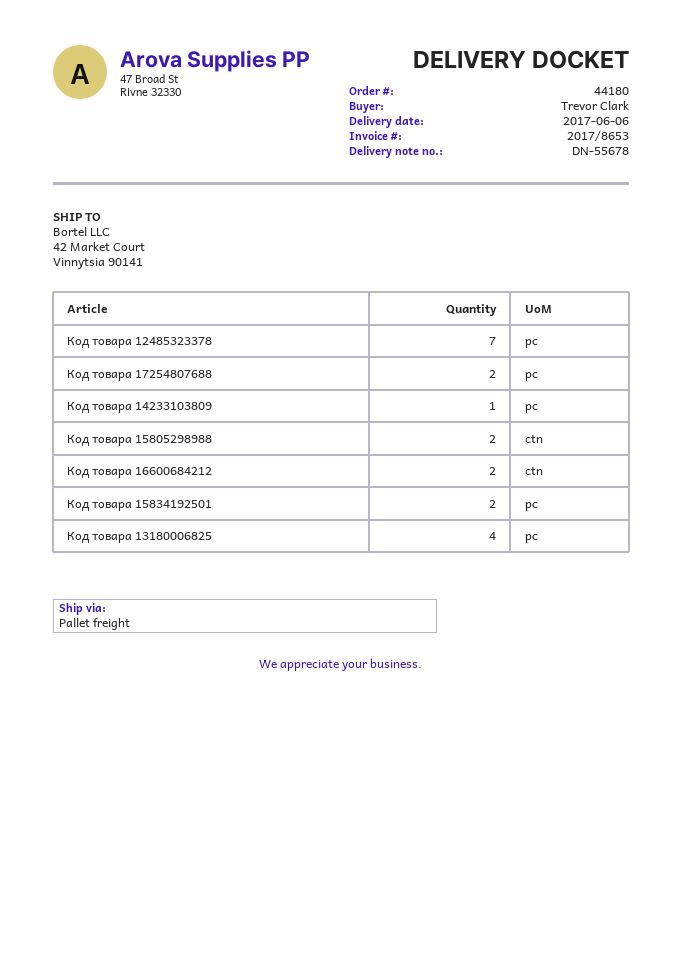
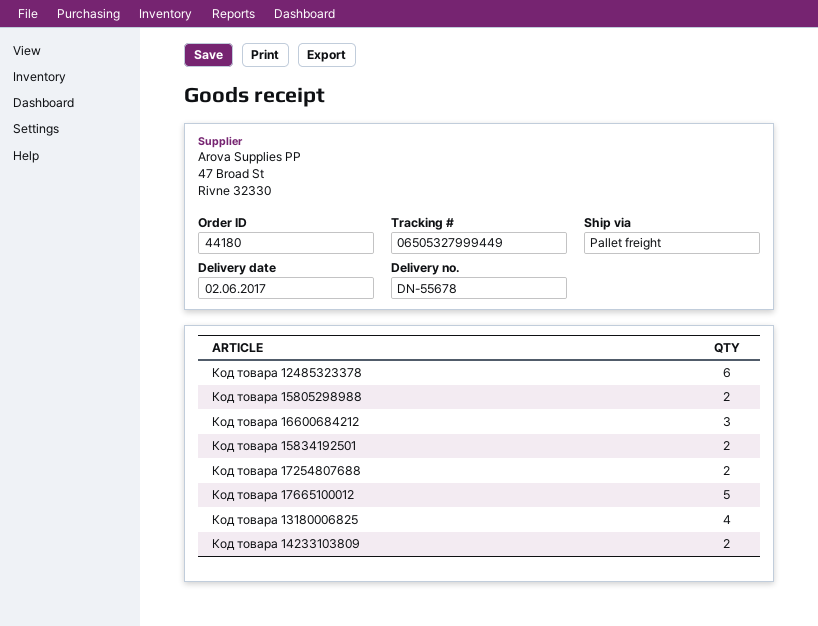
delivery date: 2017-06-06 -> 2017-06-02
Код товара 12485323378: 7 -> 6
Код товара 14233103809: 1 -> 2
Код товара 16600684212: 2 -> 3
Код товара 17665100012: none -> 5

